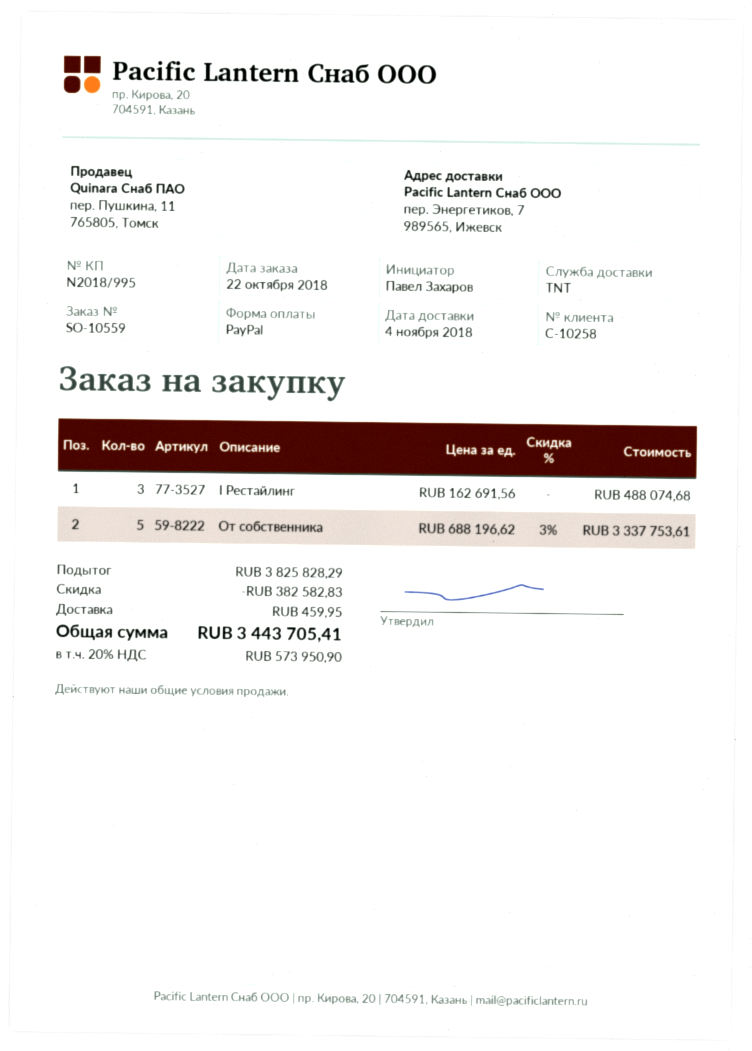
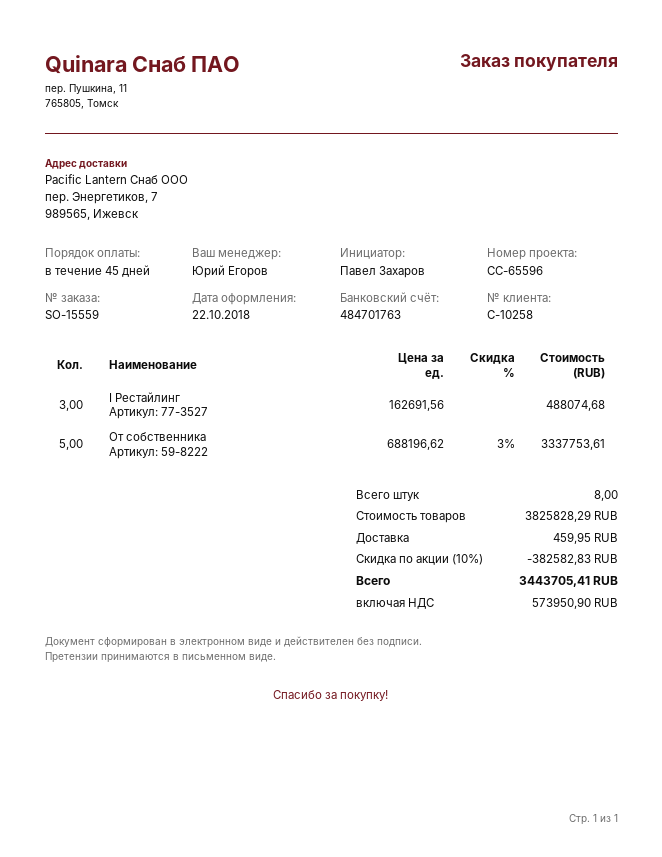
order number: SO-10559 -> SO-15559

